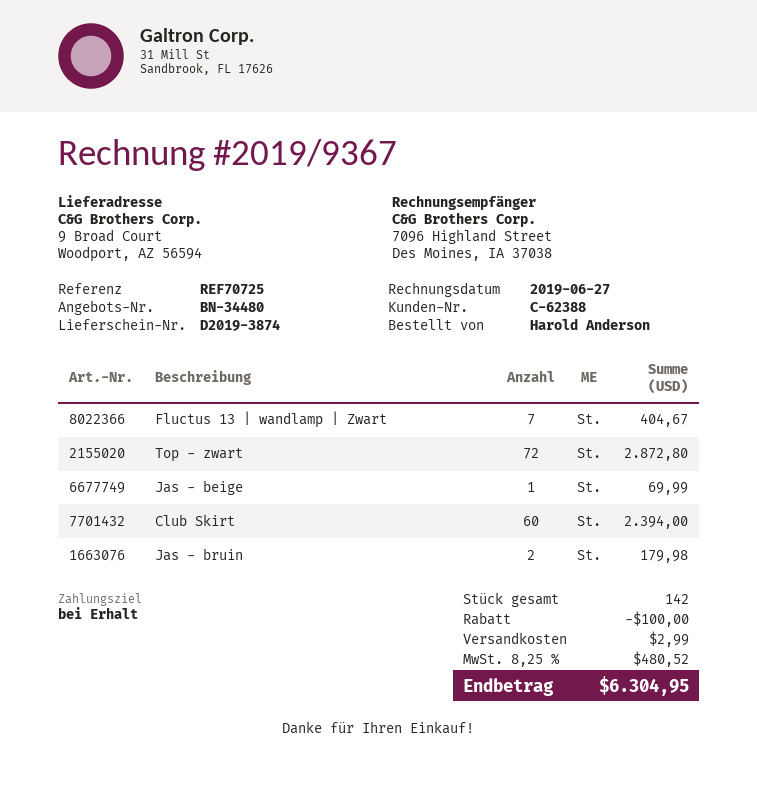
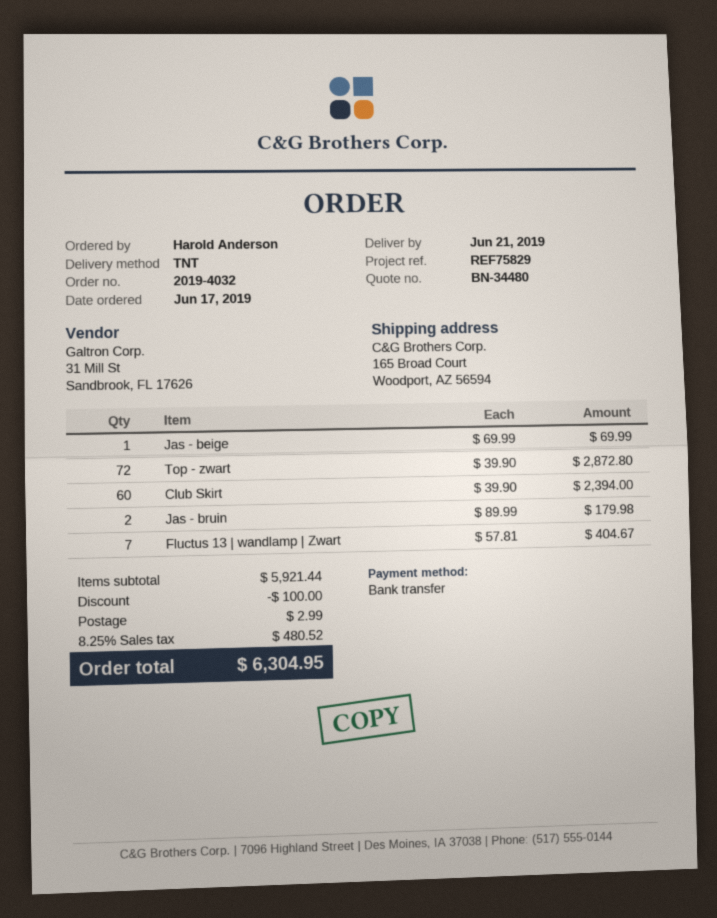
reference: REF70725 -> REF75829
ship to: 9 Broad Court, Woodport, AZ 56594 -> 165 Broad Court, Woodport, AZ 56594

